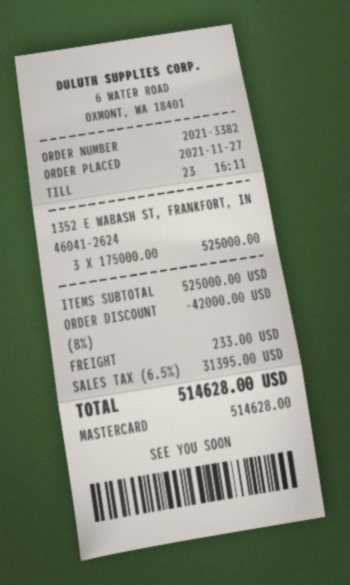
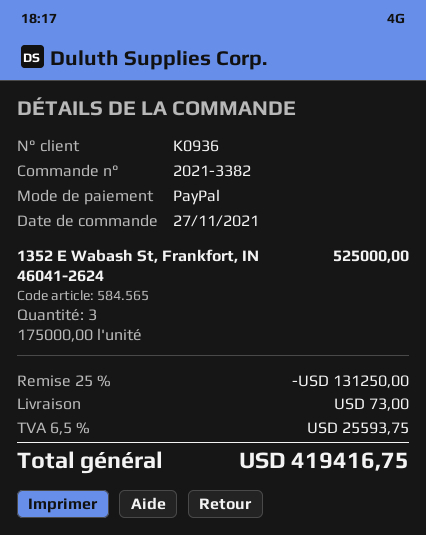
payment method: Mastercard -> PayPal
discount: 8% = 42000.00 -> 25% = 131250.00
shipping: 233.00 -> 73.00
tax: 6.5% = 31395.00 -> 6.5% = 25593.75
total: 514628.00 -> 419416.75

